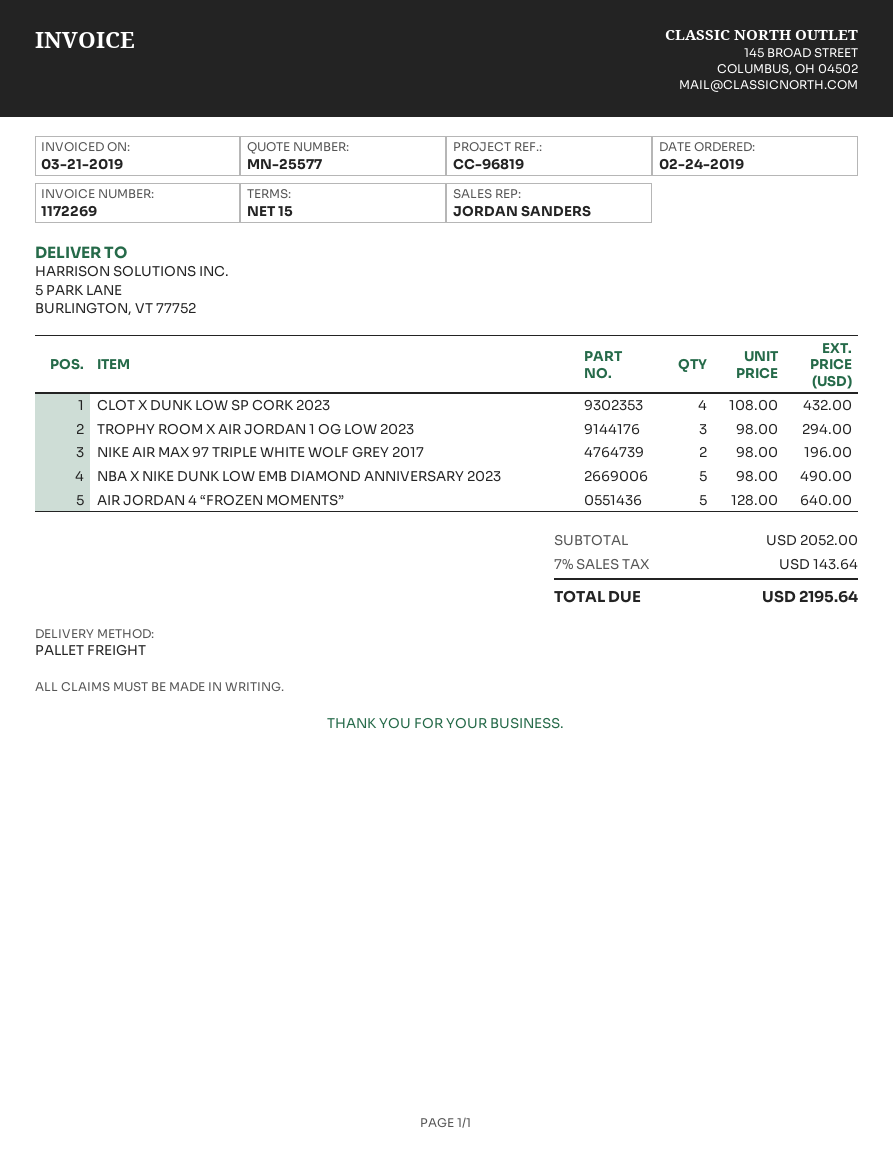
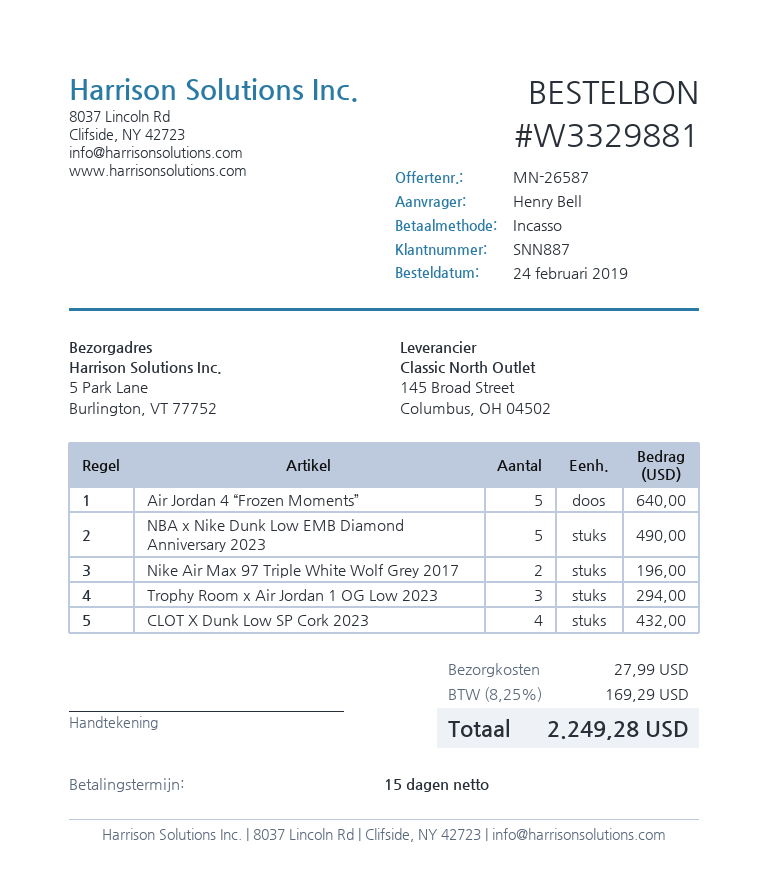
quote number: MN-25577 -> MN-26587
shipping: none -> 27.99
tax: 7% = 143.64 -> 8.25% = 169.29
total: 2195.64 -> 2249.28

